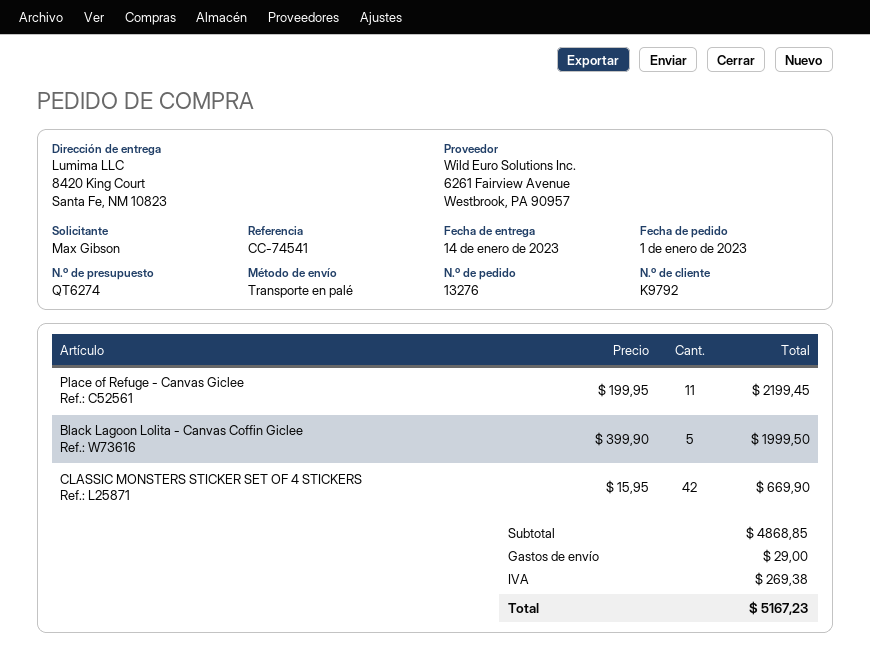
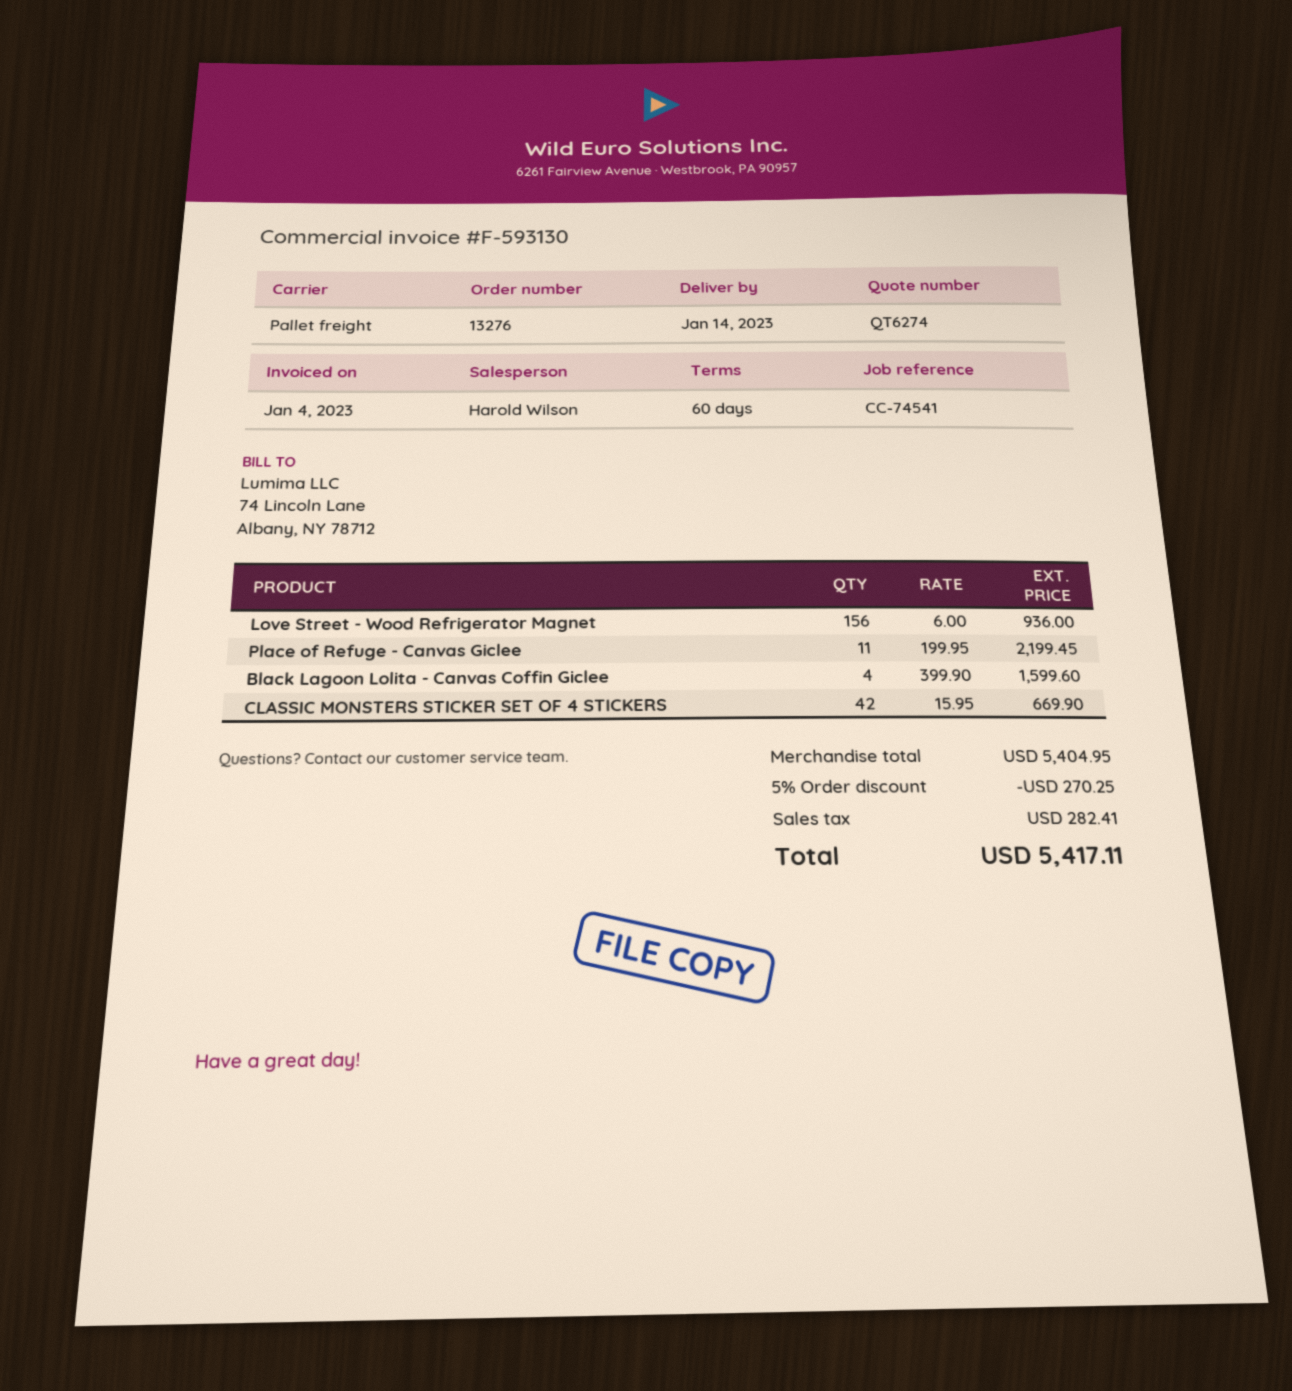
Black Lagoon Lolita - Canvas Coffin Giclee: 5 x 399.90 = 1999.50 -> 4 x 399.90 = 1599.60
Love Street - Wood Refrigerator Magnet: none -> 156 x 6.00 = 936.00
subtotal: 4868.85 -> 5404.95
discount: none -> 5% = 270.25
shipping: 29.00 -> none
tax: 269.38 -> 282.41
total: 5167.23 -> 5417.11

